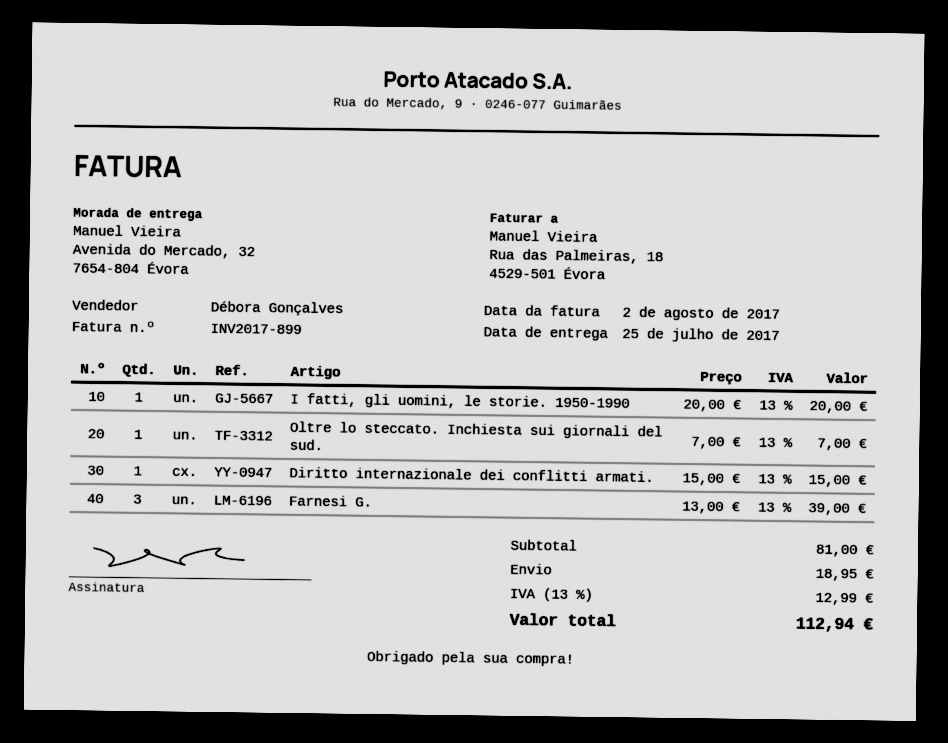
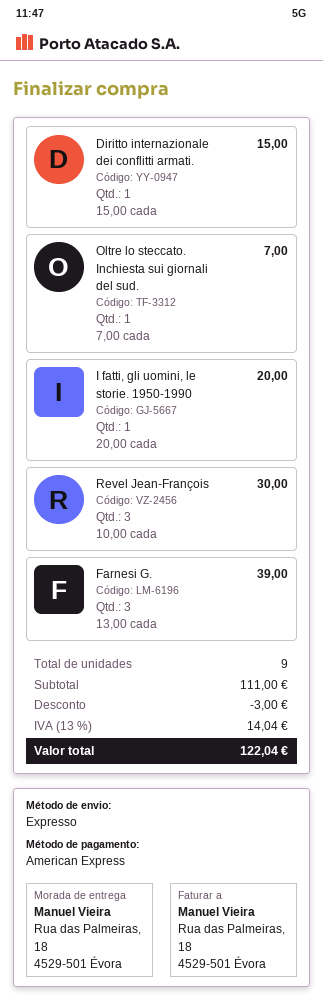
ship to: Avenida do Mercado, 32, 7654-804 Évora -> Rua das Palmeiras, 18, 4529-501 Évora
Revel Jean-François: none -> 3 x 10.00 = 30.00
subtotal: 81.00 -> 111.00
discount: none -> 3.00
shipping: 18.95 -> none
tax: 13% = 12.99 -> 13% = 14.04
total: 112.94 -> 122.04

